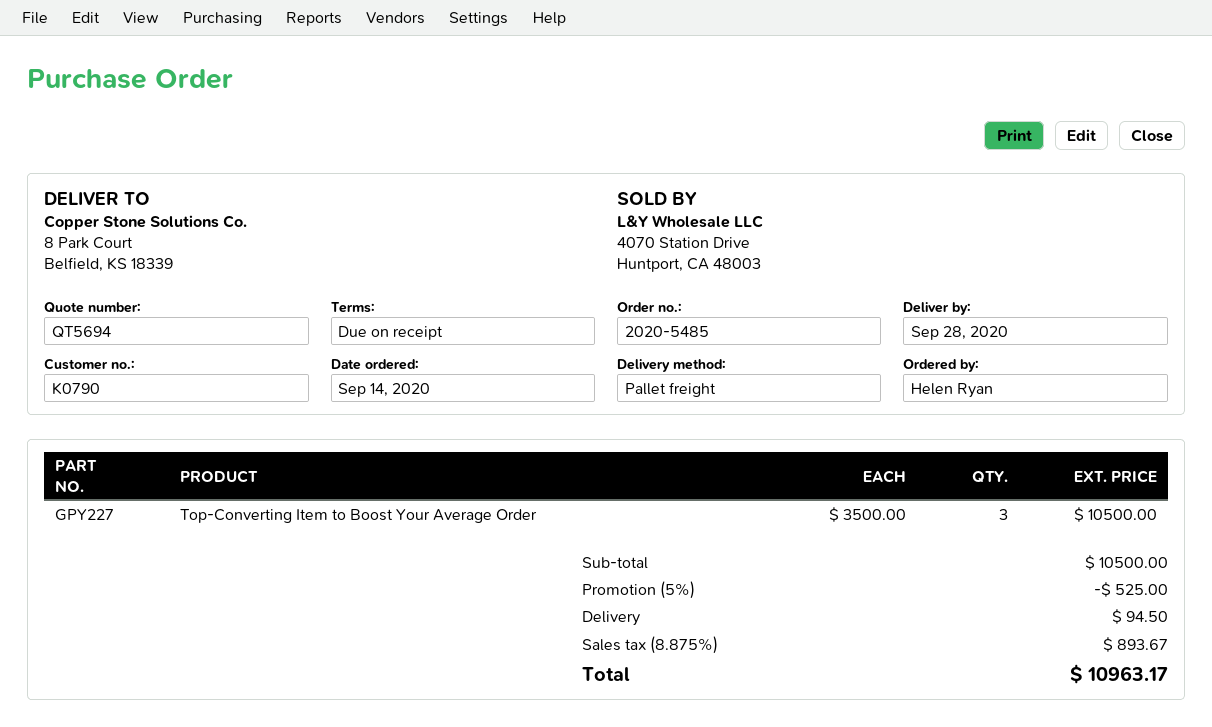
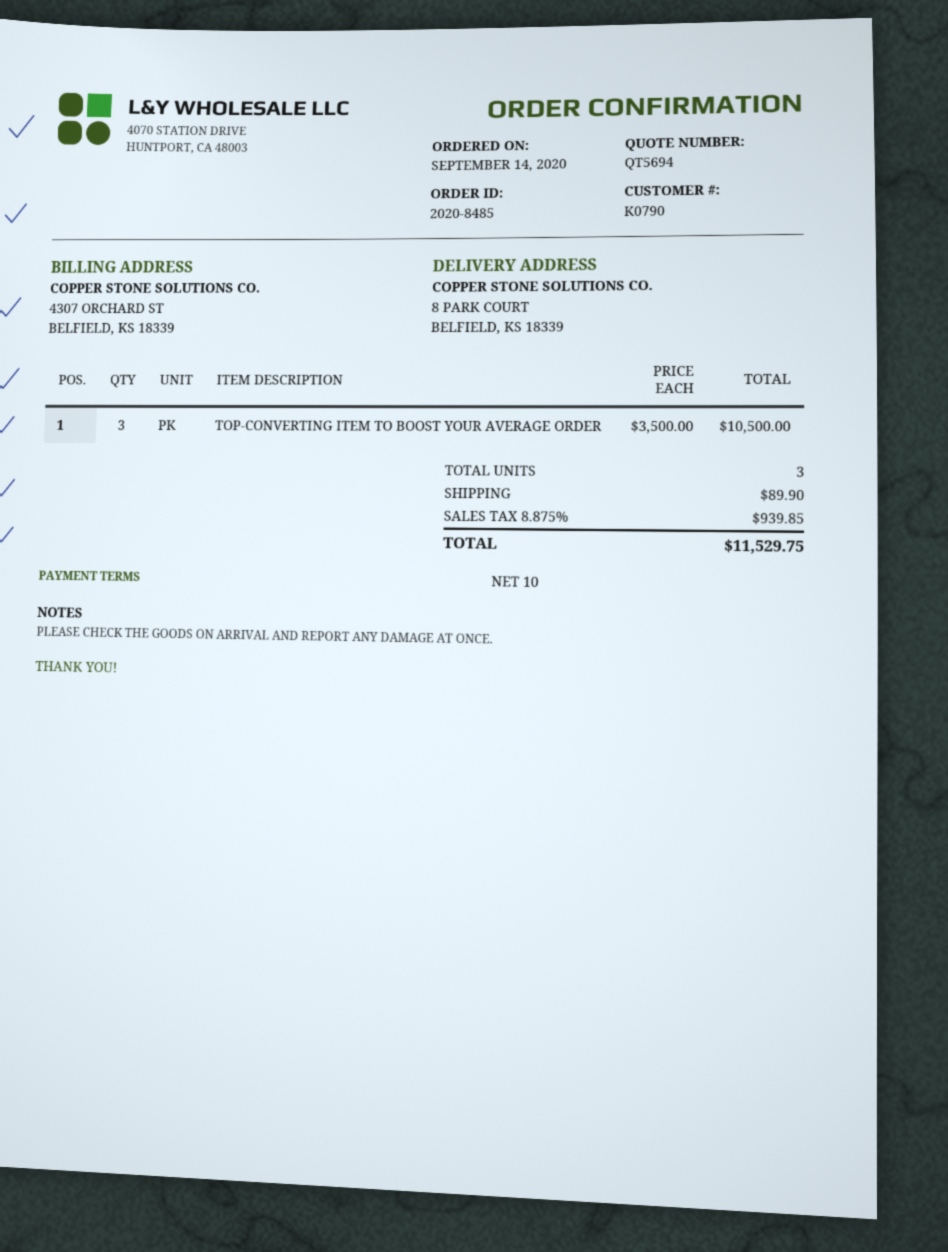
order number: 2020-5485 -> 2020-8485
payment terms: on receipt -> 10 days
discount: 5% = 525.00 -> none
shipping: 94.50 -> 89.90
tax: 8.875% = 893.67 -> 8.875% = 939.85
total: 10963.17 -> 11529.75

